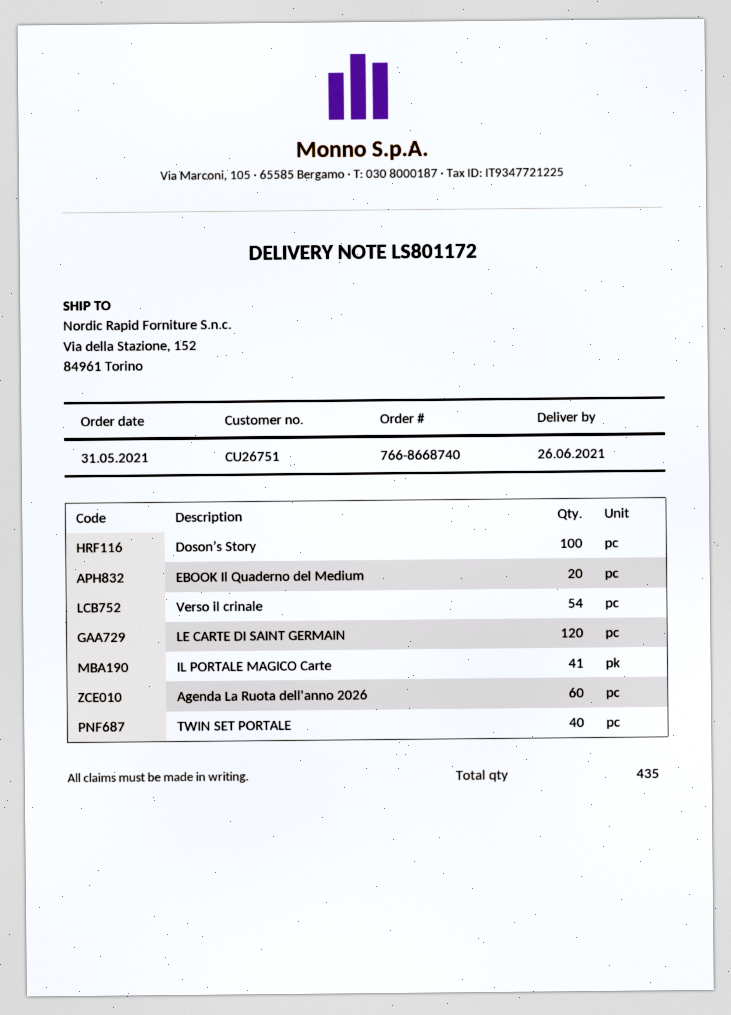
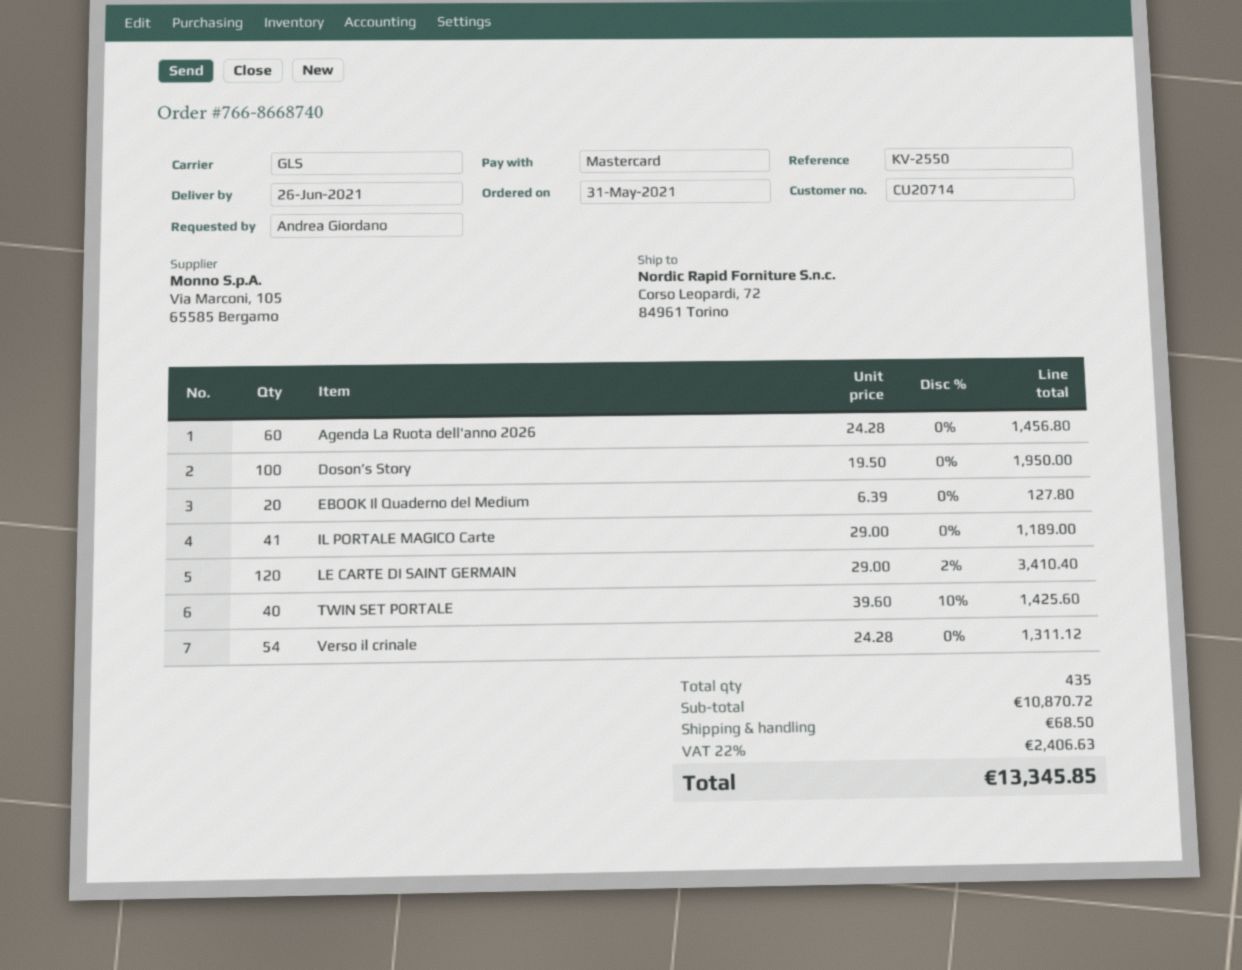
customer number: CU26751 -> CU20714
ship to: Via della Stazione, 152, 84961 Torino -> Corso Leopardi, 72, 84961 Torino

